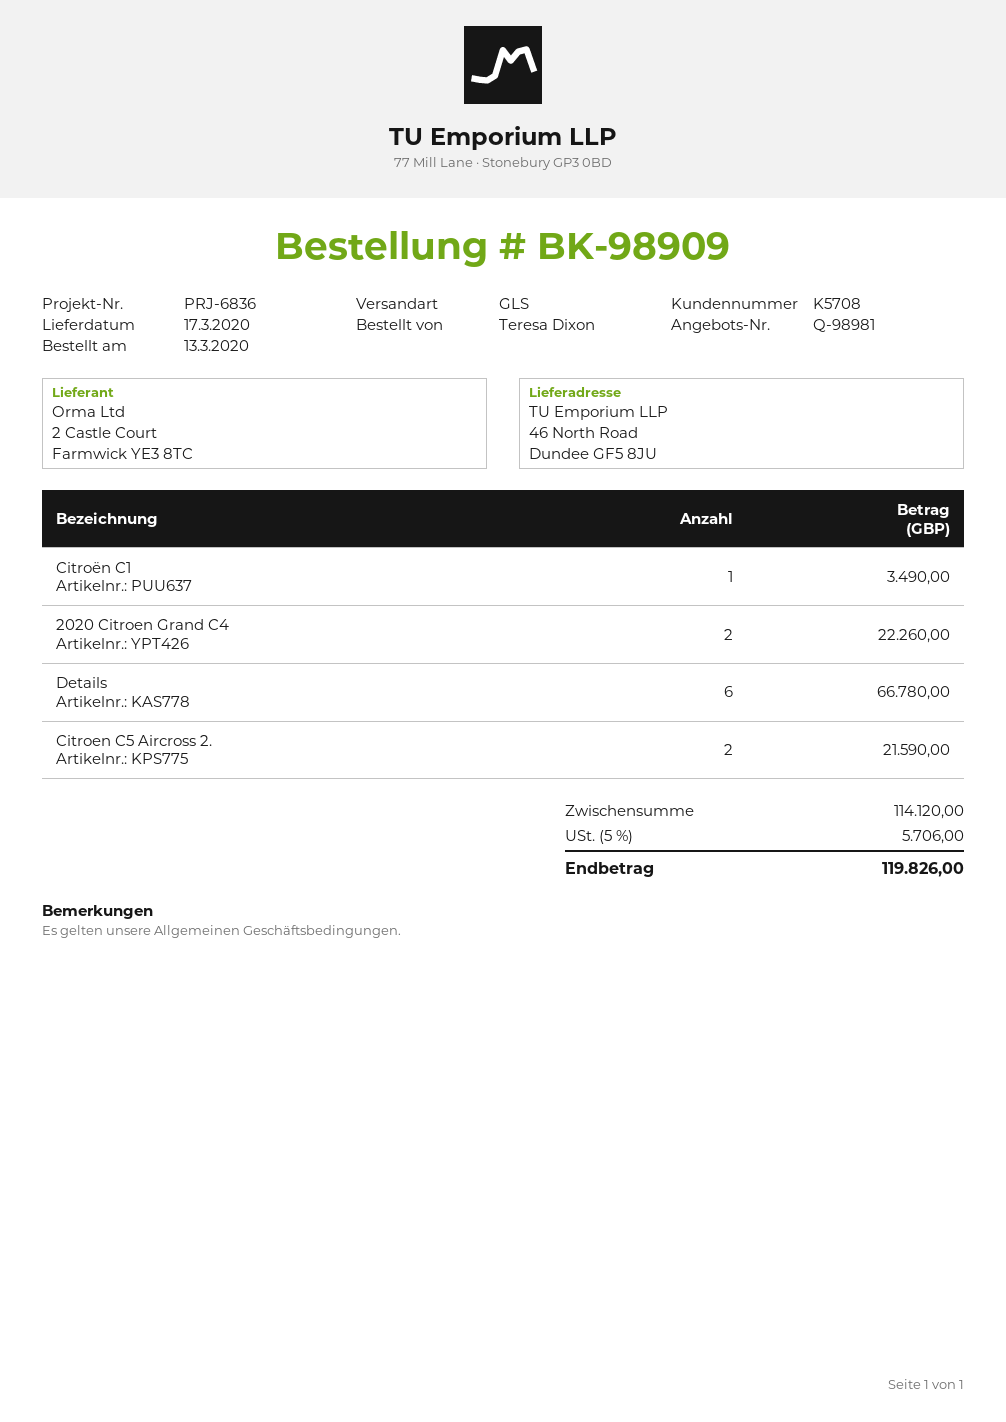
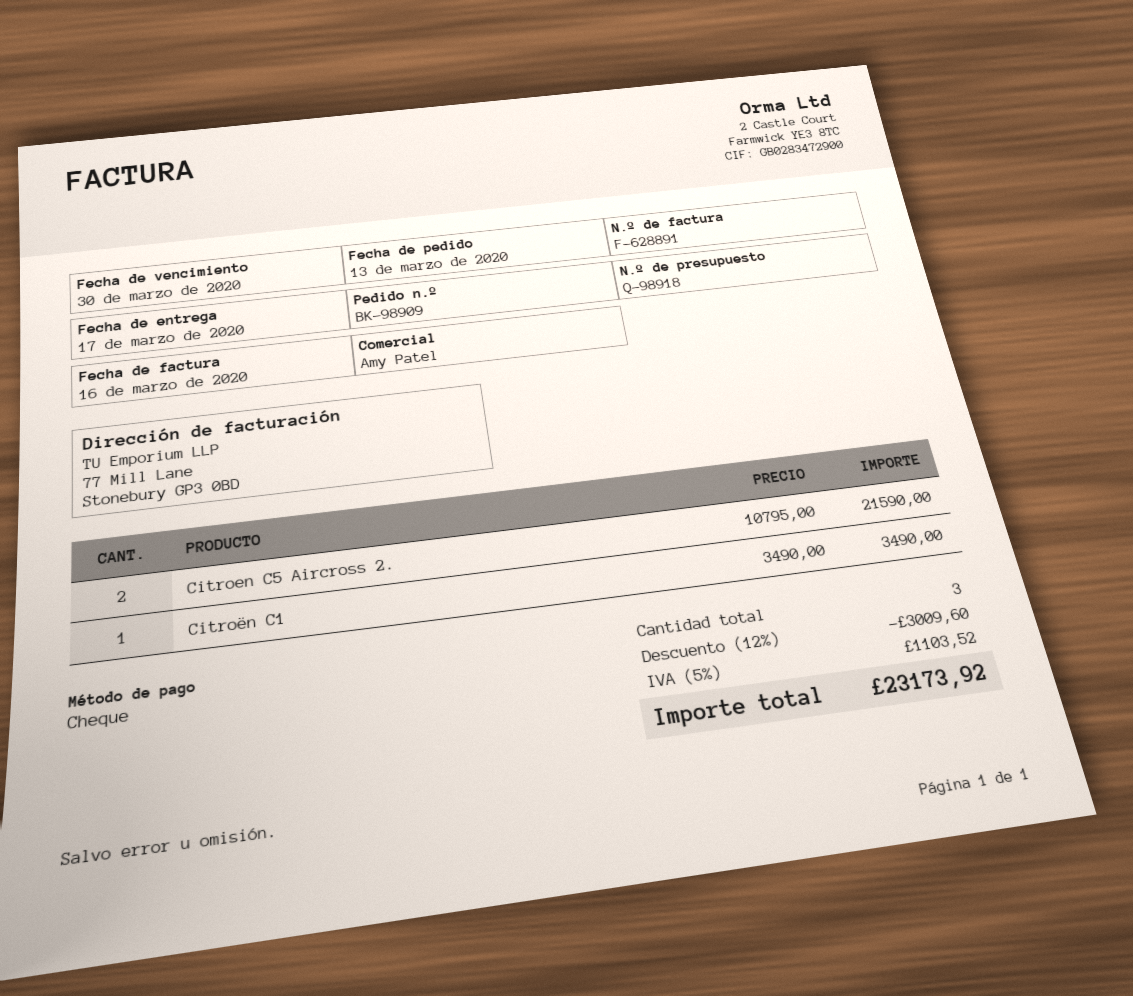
quote number: Q-98981 -> Q-98918
2020 Citroen Grand C4: 2 for 22260.00 -> none
Details: 6 for 66780.00 -> none
discount: none -> 12% = 3009.60
tax: 5% = 5706.00 -> 5% = 1103.52
total: 119826.00 -> 23173.92

